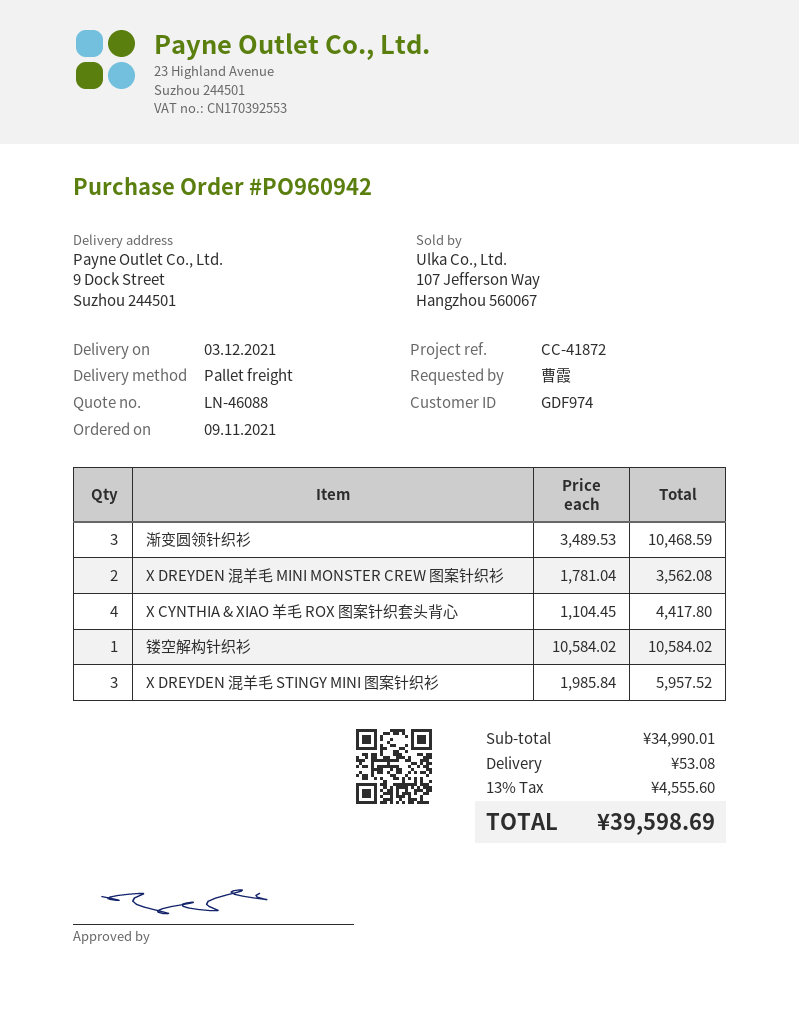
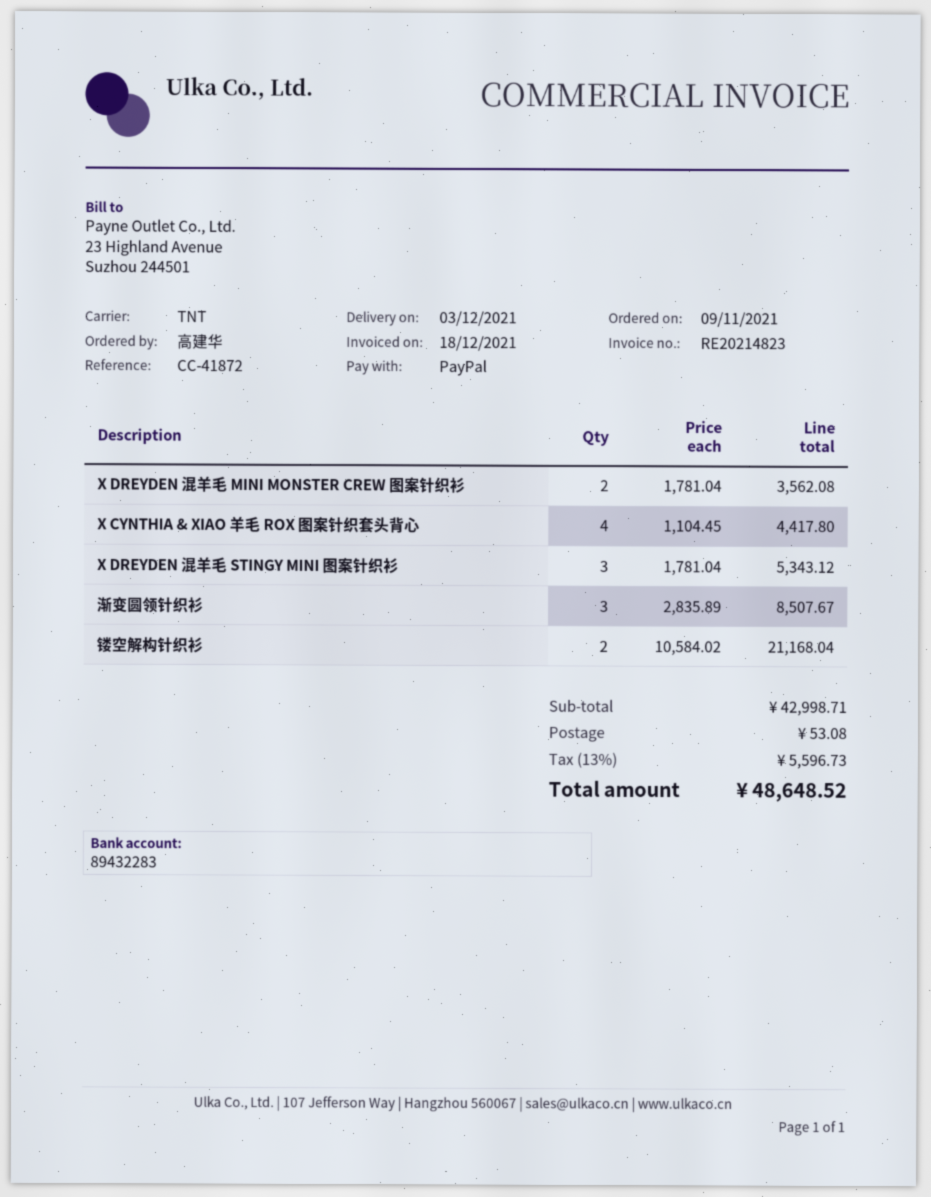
ordered by: 曹霞 -> 高建华
shipping method: pallet freight -> TNT
渐变圆领针织衫: 3 x 3489.53 = 10468.59 -> 3 x 2835.89 = 8507.67
镂空解构针织衫: 1 x 10584.02 = 10584.02 -> 2 x 10584.02 = 21168.04
X DREYDEN 混羊毛 STINGY MINI 图案针织衫: 3 x 1985.84 = 5957.52 -> 3 x 1781.04 = 5343.12
subtotal: 34990.01 -> 42998.71
tax: 13% = 4555.60 -> 13% = 5596.73
total: 39598.69 -> 48648.52

